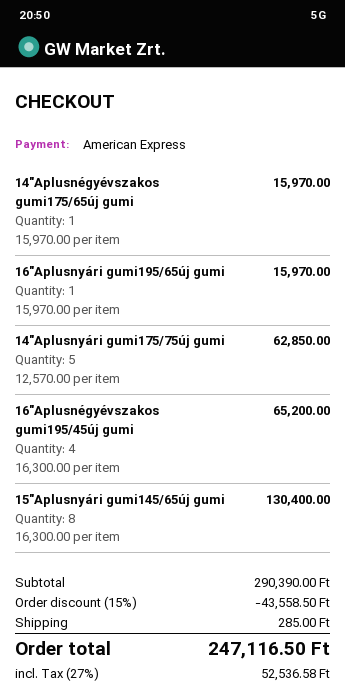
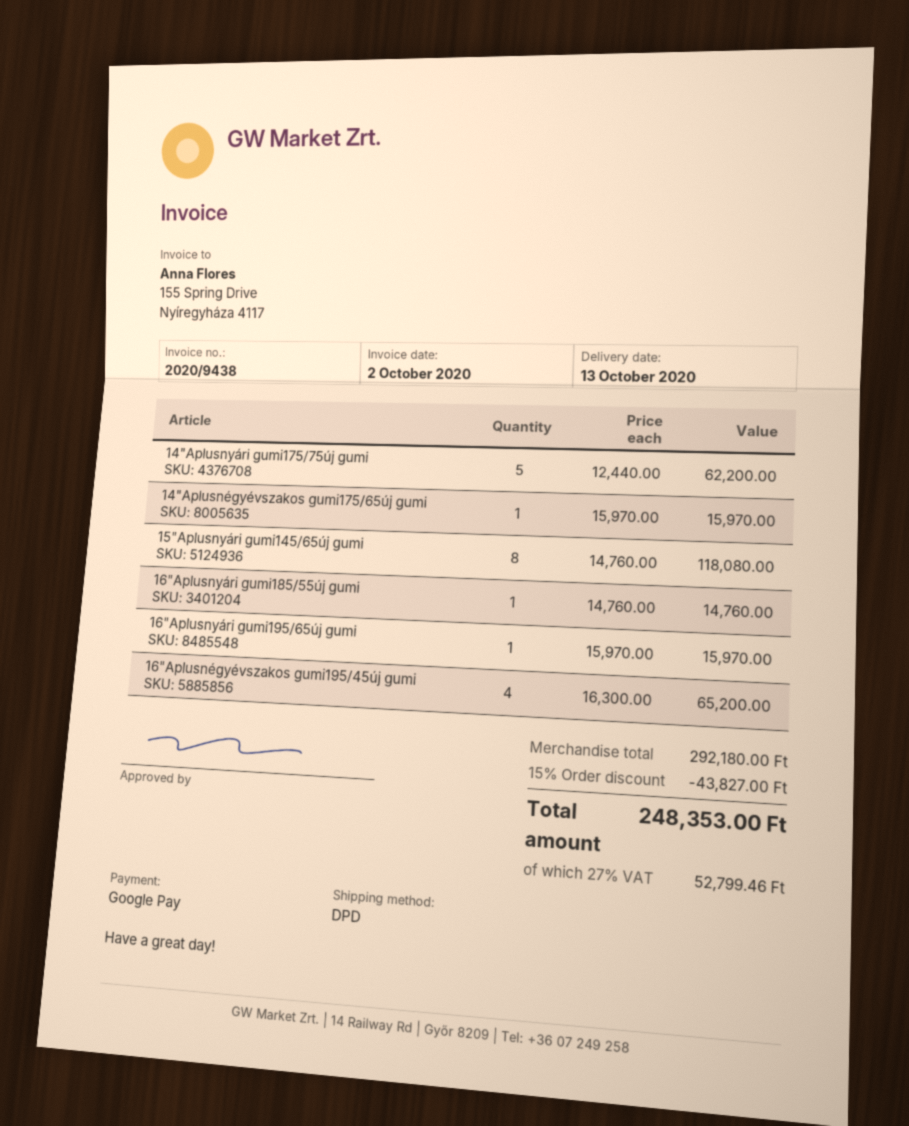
payment method: American Express -> Google Pay
14"Aplusnyári gumi175/75új gumi: 5 x 12570.00 = 62850.00 -> 5 x 12440.00 = 62200.00
15"Aplusnyári gumi145/65új gumi: 8 x 16300.00 = 130400.00 -> 8 x 14760.00 = 118080.00
16"Aplusnyári gumi185/55új gumi: none -> 1 x 14760.00 = 14760.00
subtotal: 290390.00 -> 292180.00
discount: 15% = 43558.50 -> 15% = 43827.00
shipping: 285.00 -> none
tax: 27% = 52536.58 -> 27% = 52799.46
total: 247116.50 -> 248353.00

